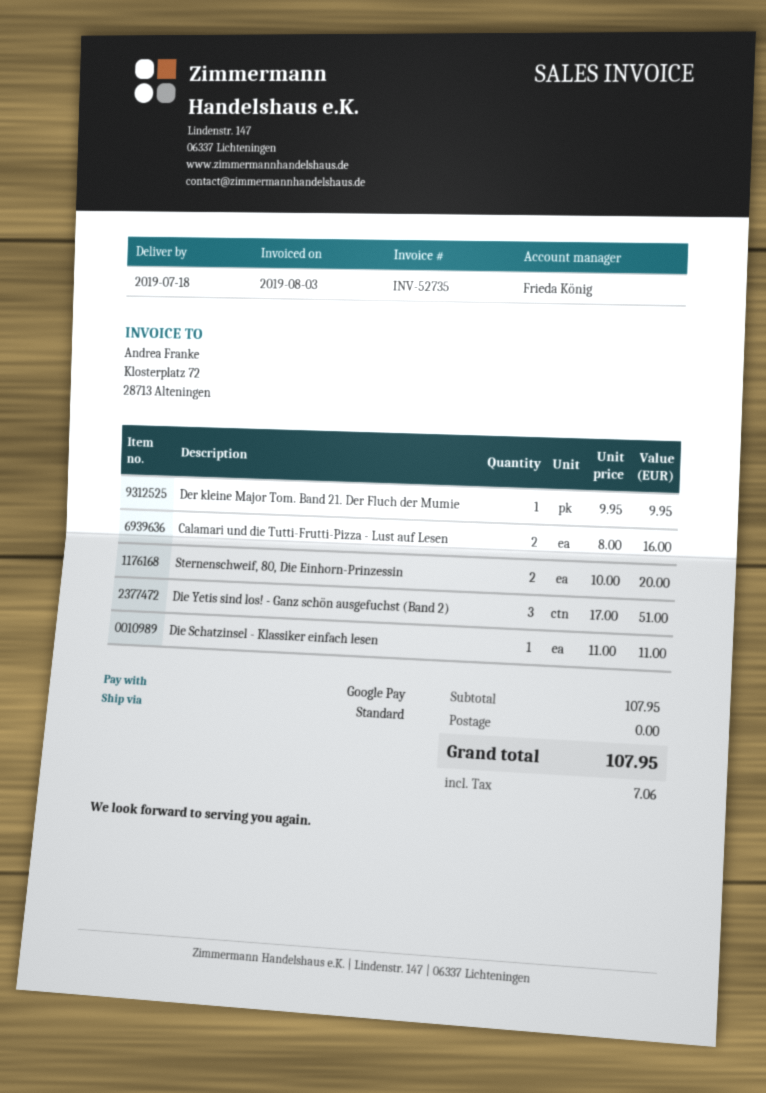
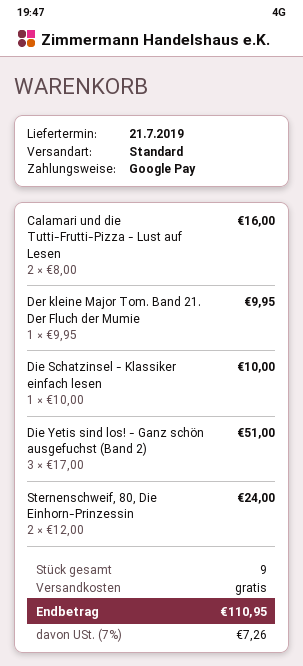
delivery date: 2019-07-18 -> 2019-07-21
Sternenschweif, 80, Die Einhorn-Prinzessin: 2 x 10.00 = 20.00 -> 2 x 12.00 = 24.00
Die Schatzinsel - Klassiker einfach lesen: 1 x 11.00 = 11.00 -> 1 x 10.00 = 10.00
tax: 7.06 -> 7.26
total: 107.95 -> 110.95

